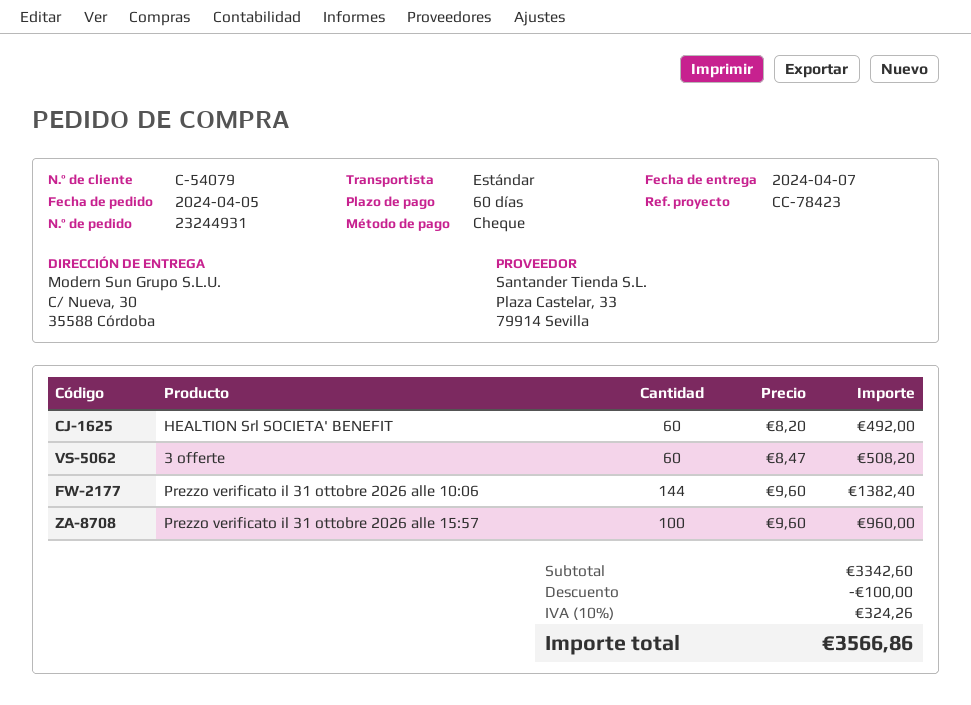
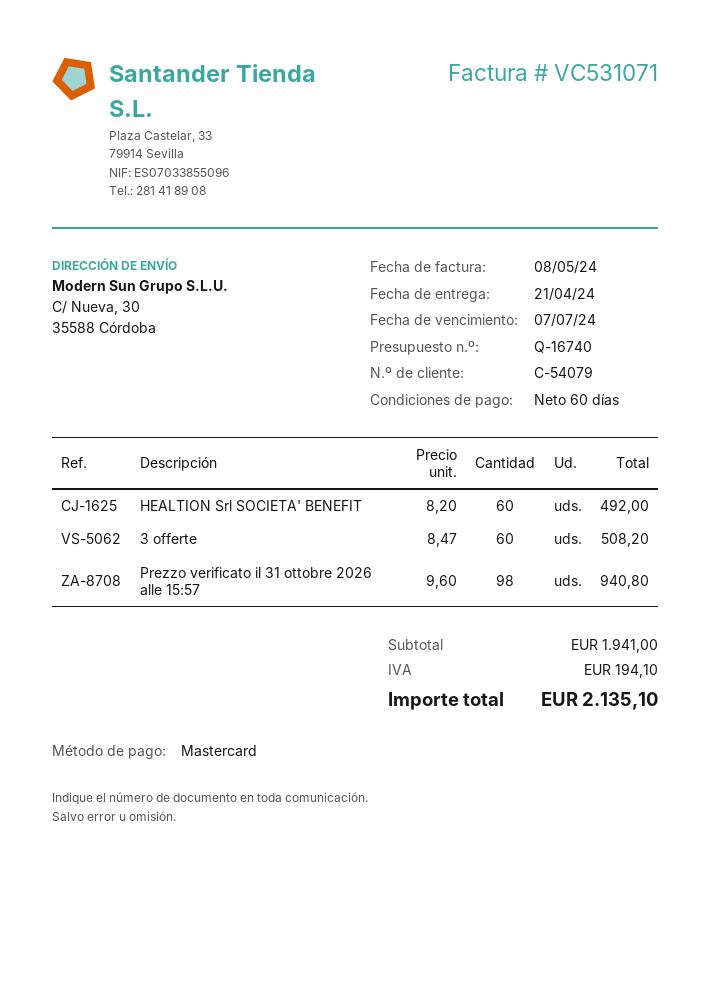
delivery date: 2024-04-07 -> 2024-04-21
payment method: cheque -> Mastercard
Prezzo verificato il 31 ottobre 2026 alle 10:06: 144 x 9.60 = 1382.40 -> none
Prezzo verificato il 31 ottobre 2026 alle 15:57: 100 x 9.60 = 960.00 -> 98 x 9.60 = 940.80
subtotal: 3342.60 -> 1941.00
discount: 100.00 -> none
tax: 324.26 -> 194.10
total: 3566.86 -> 2135.10

